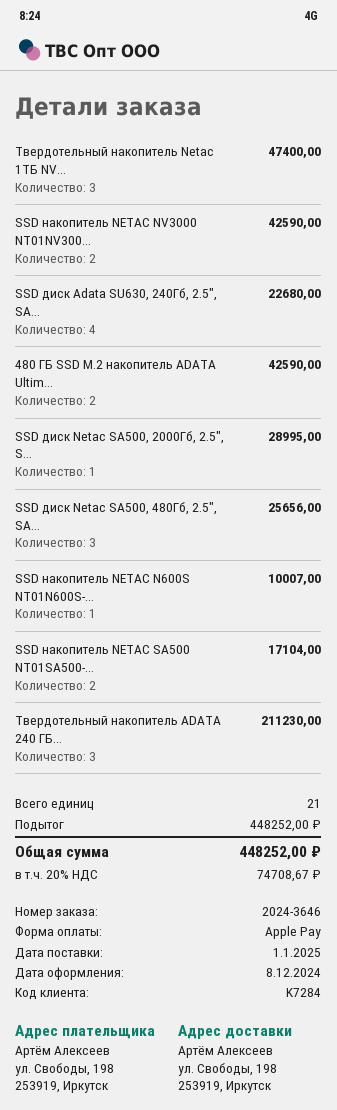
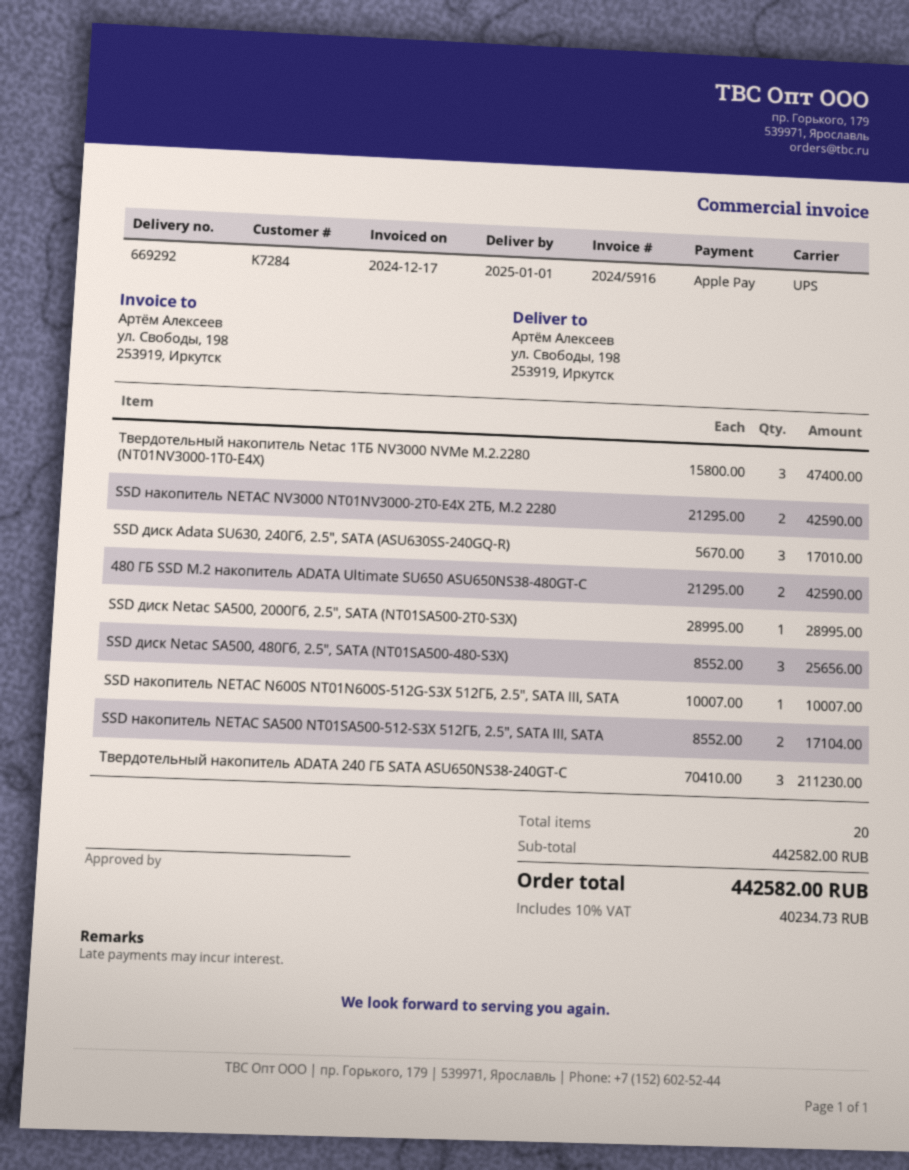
SSD диск Adata SU630, 240Гб, 2.5", SA...: 4 for 22680.00 -> 3 for 17010.00
total quantity: 21 -> 20
subtotal: 448252.00 -> 442582.00
tax: 20% = 74708.67 -> 10% = 40234.73
total: 448252.00 -> 442582.00

